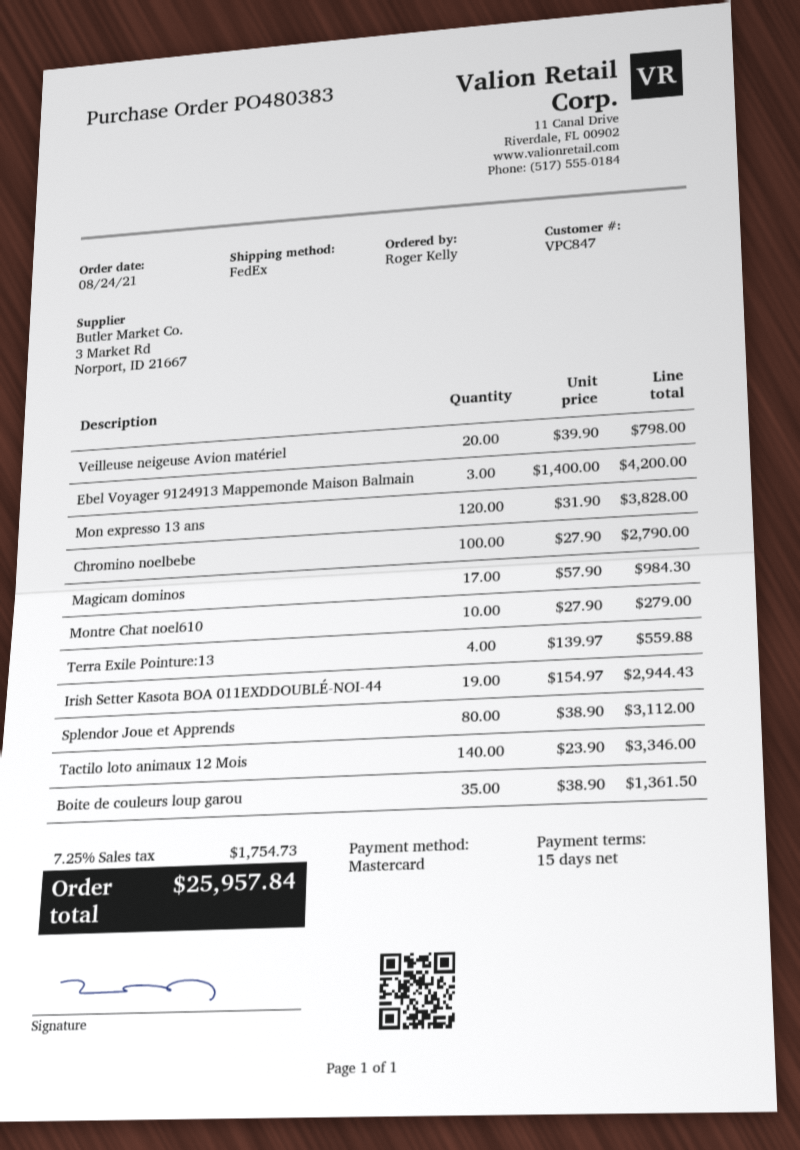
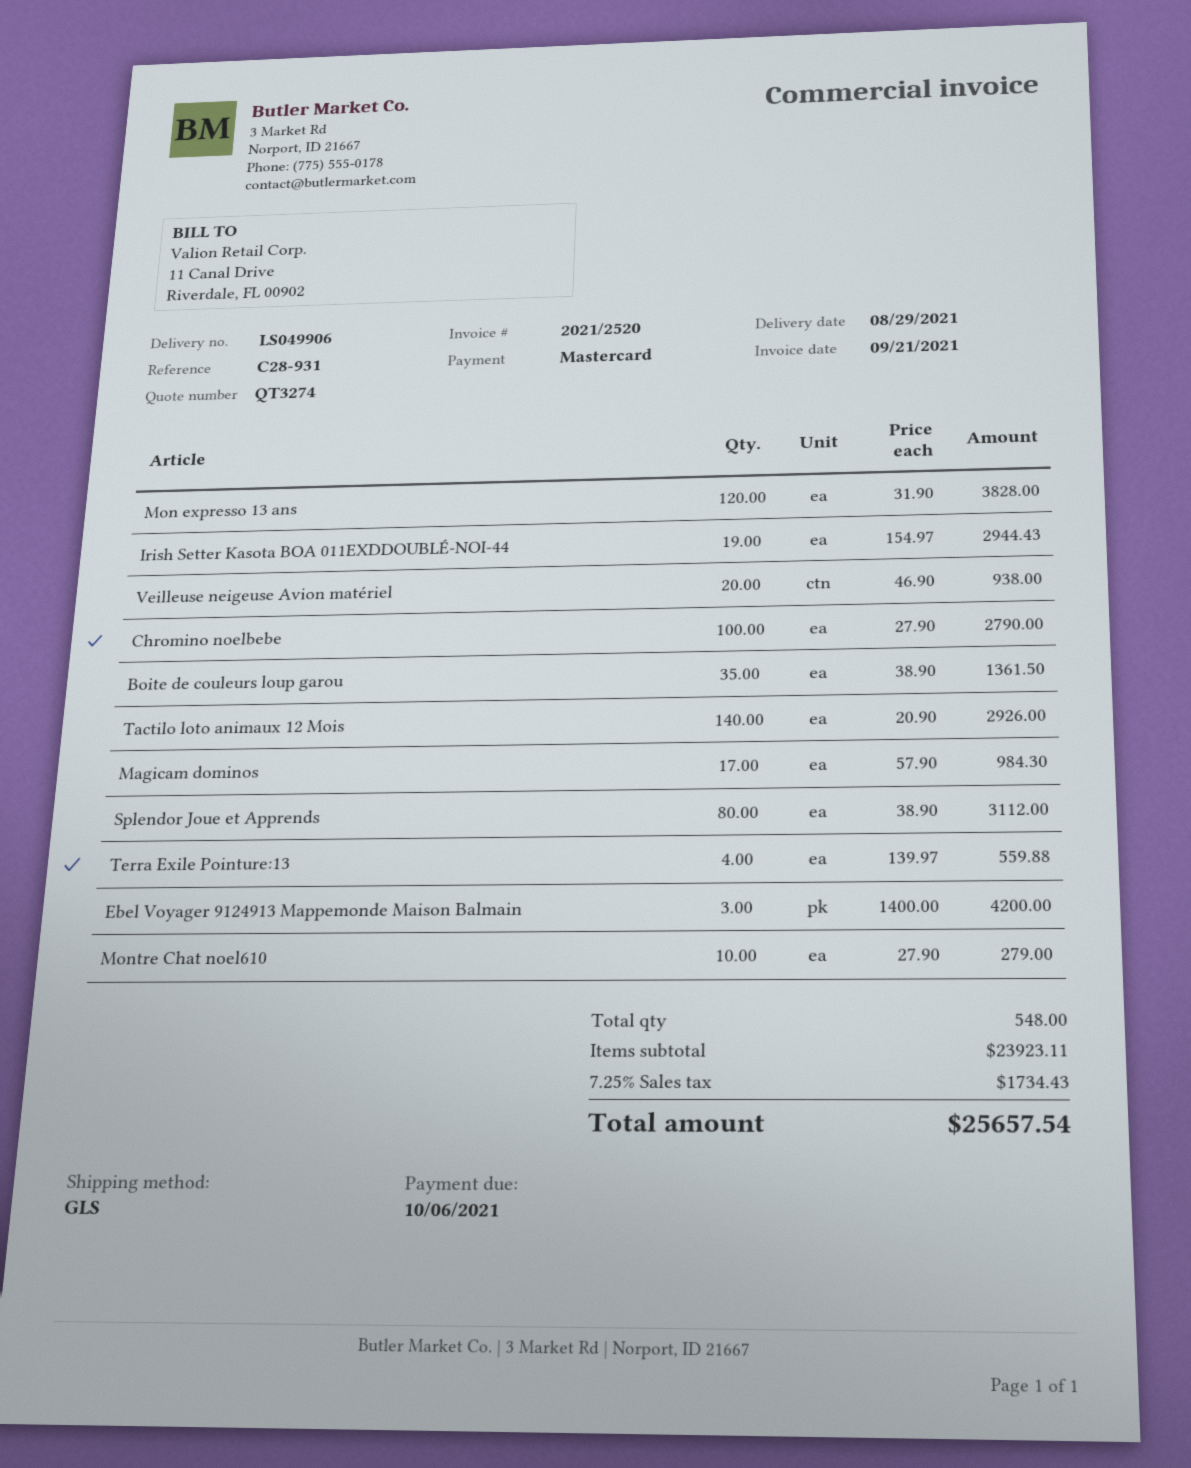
shipping method: FedEx -> GLS
Veilleuse neigeuse Avion matériel: 20 x 39.90 = 798.00 -> 20 x 46.90 = 938.00
Tactilo loto animaux 12 Mois: 140 x 23.90 = 3346.00 -> 140 x 20.90 = 2926.00
tax: 7.25% = 1754.73 -> 7.25% = 1734.43
total: 25957.84 -> 25657.54

